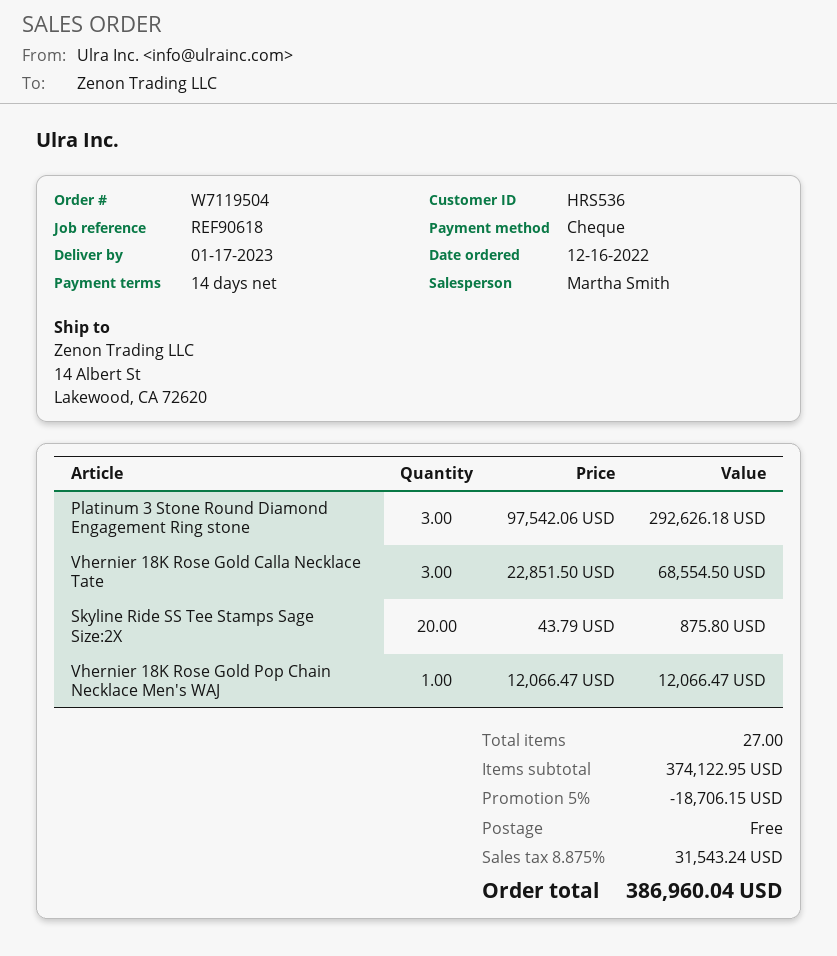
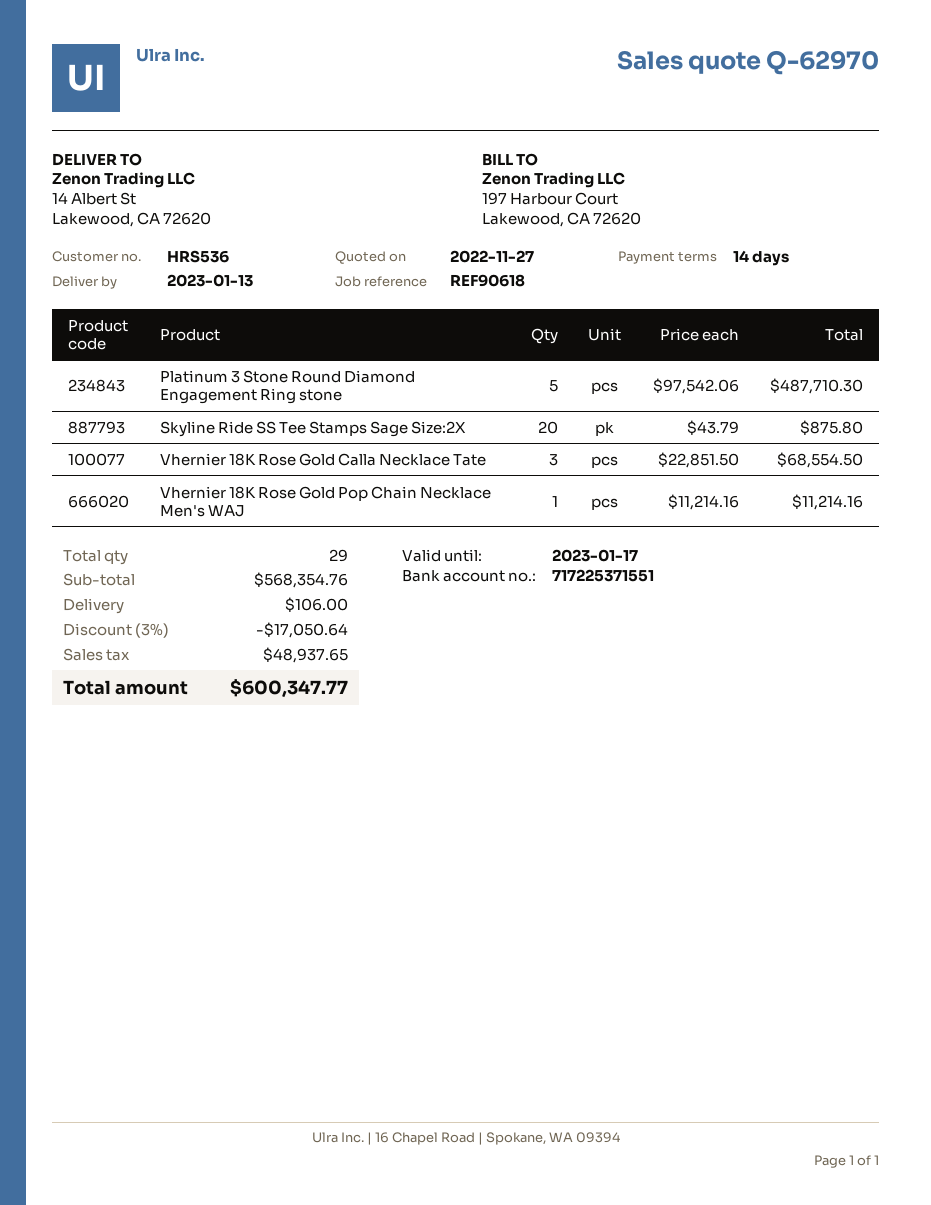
delivery date: 2023-01-17 -> 2023-01-13
Platinum 3 Stone Round Diamond Engagement Ring stone: 3 x 97542.06 = 292626.18 -> 5 x 97542.06 = 487710.30
Vhernier 18K Rose Gold Pop Chain Necklace Men's WAJ: 1 x 12066.47 = 12066.47 -> 1 x 11214.16 = 11214.16
total quantity: 27 -> 29
subtotal: 374122.95 -> 568354.76
discount: 5% = 18706.15 -> 3% = 17050.64
shipping: 0.00 -> 106.00
tax: 31543.24 -> 48937.65
total: 386960.04 -> 600347.77

